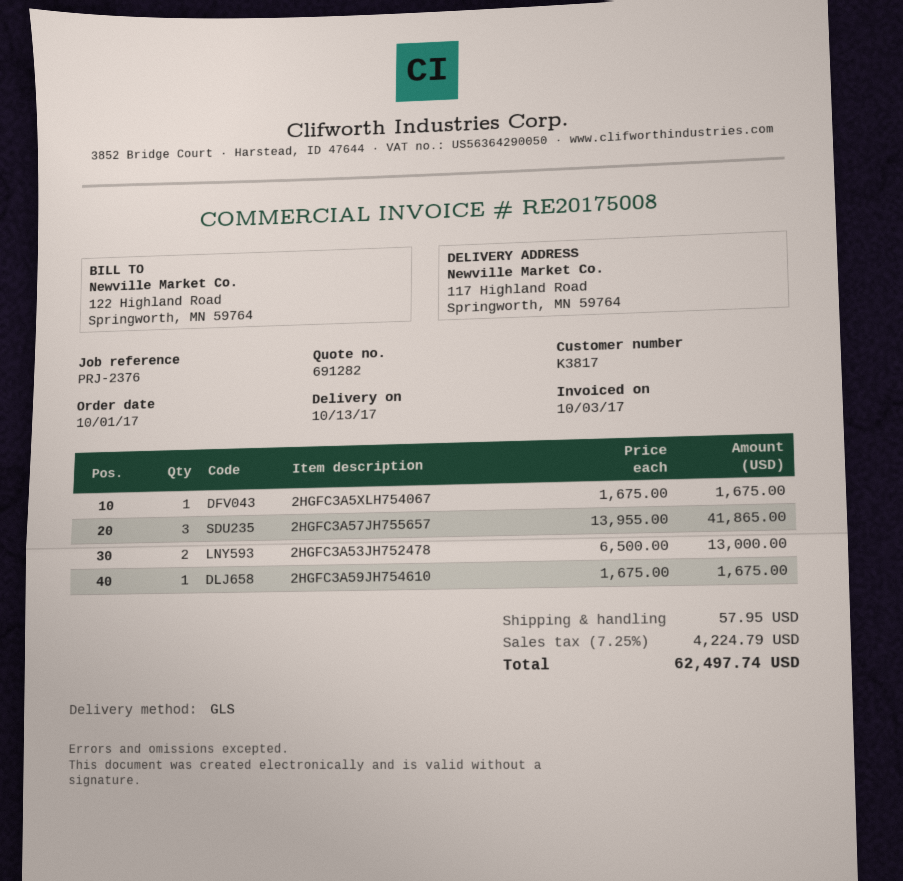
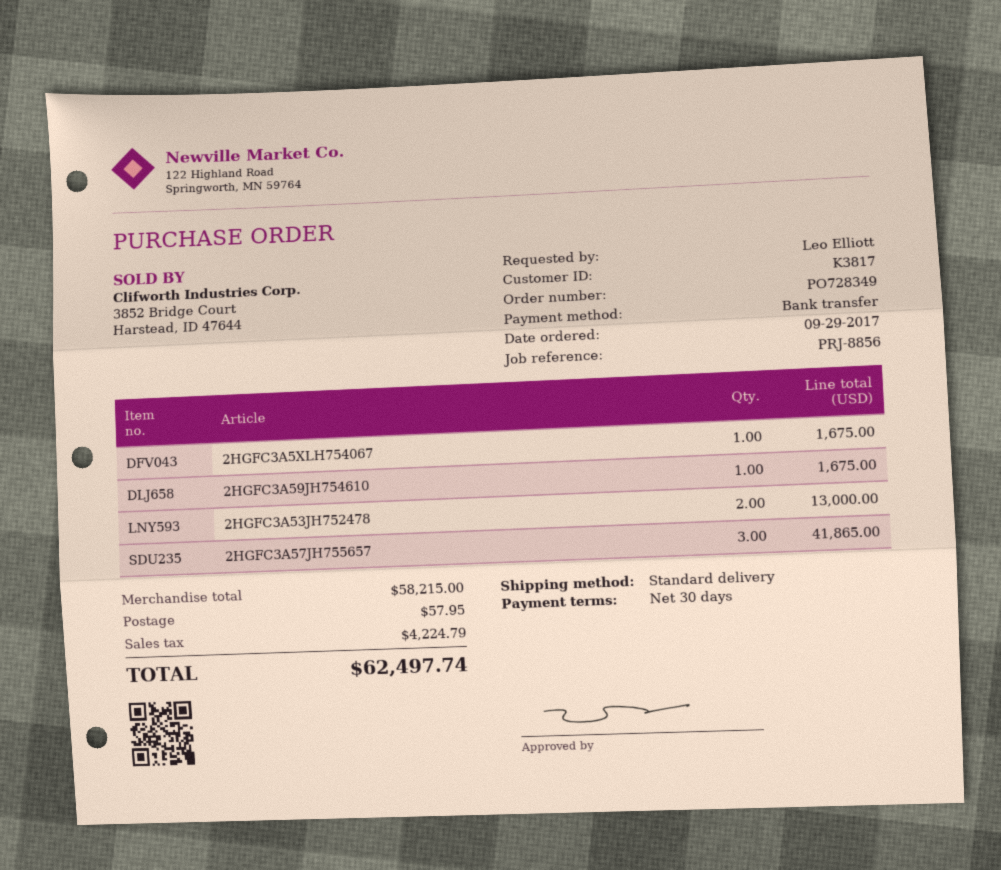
order date: 2017-10-01 -> 2017-09-29
reference: PRJ-2376 -> PRJ-8856
shipping method: GLS -> standard

